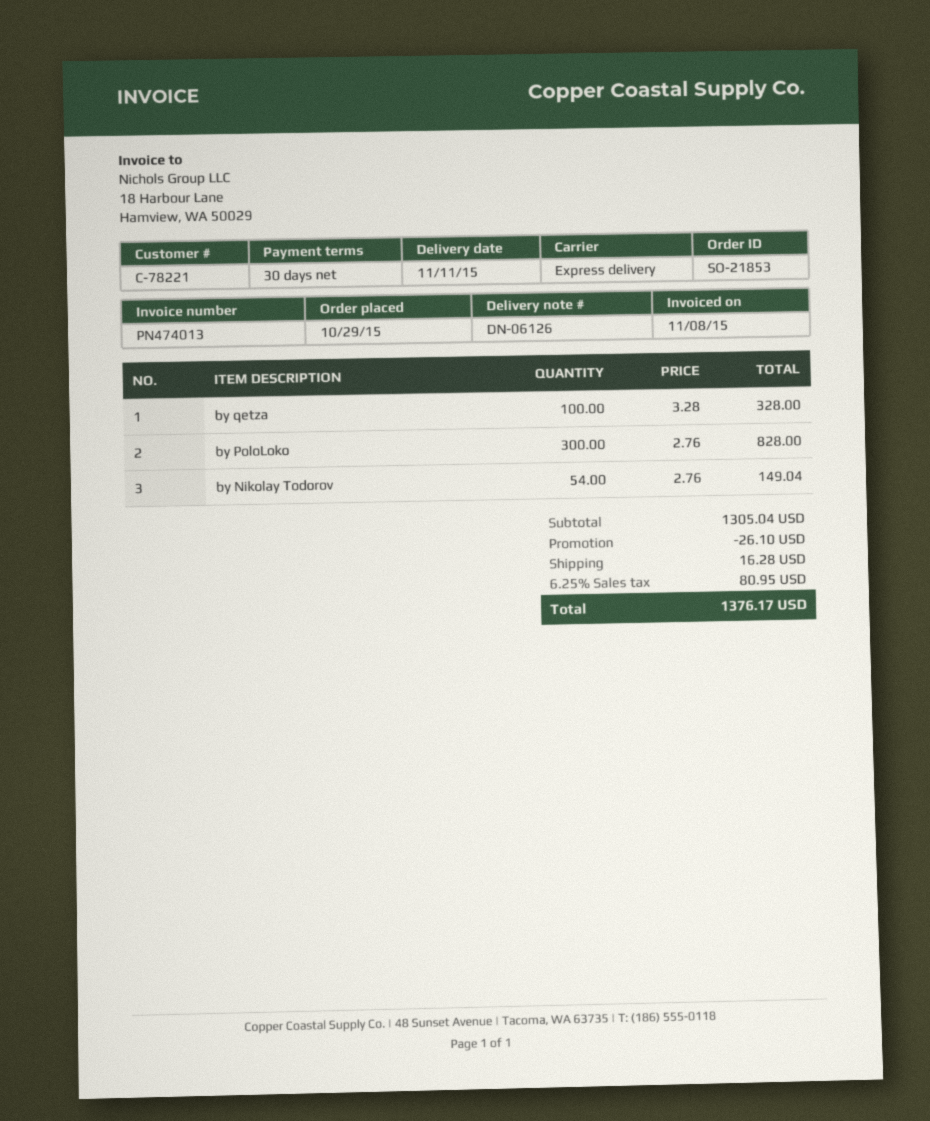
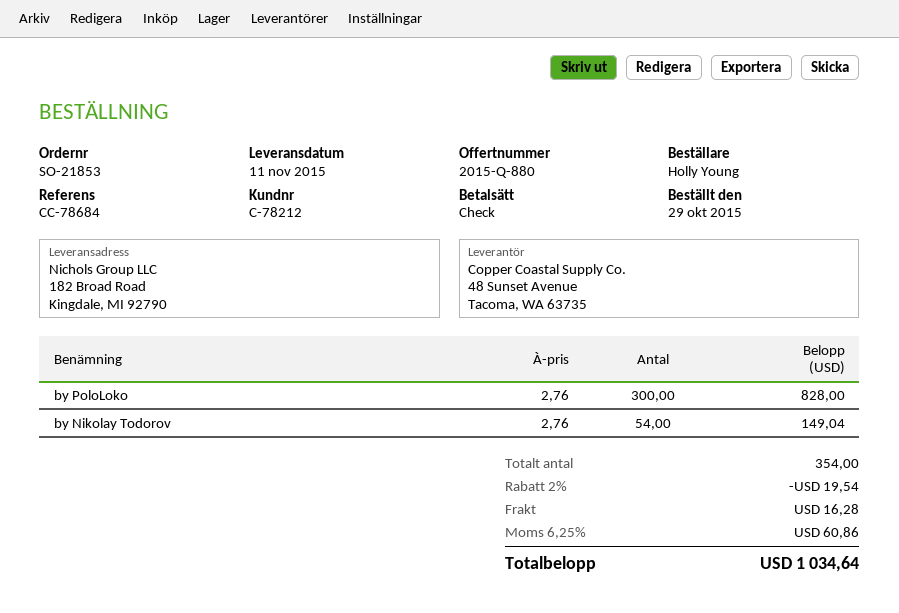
customer number: C-78221 -> C-78212
by qetza: 100 x 3.28 = 328.00 -> none
discount: 26.10 -> 19.54
tax: 6.25% = 80.95 -> 6.25% = 60.86
total: 1376.17 -> 1034.64

